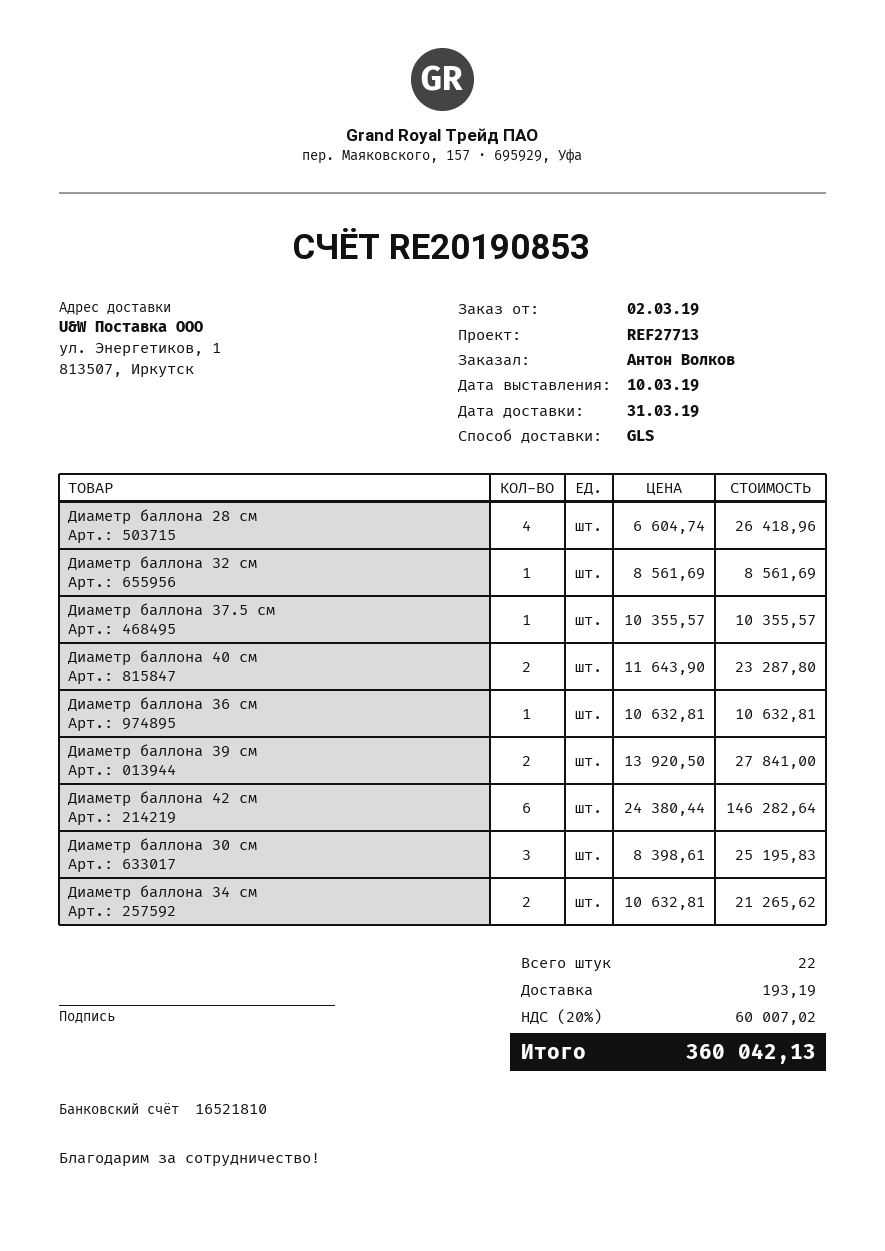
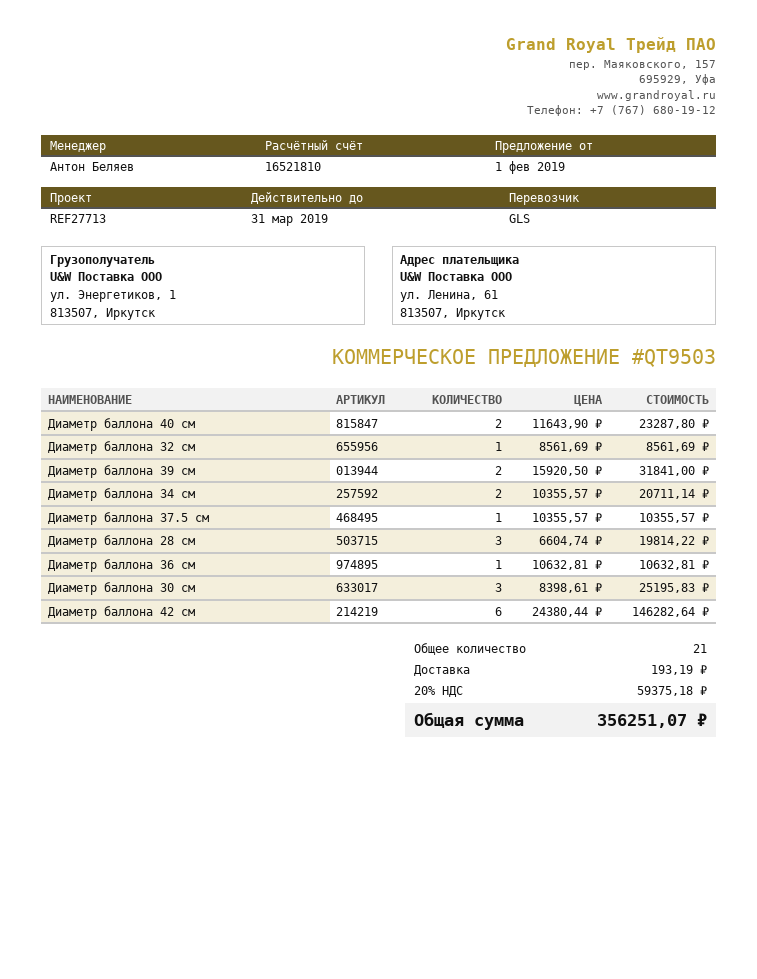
Диаметр баллона 28 см: 4 x 6604.74 = 26418.96 -> 3 x 6604.74 = 19814.22
Диаметр баллона 39 см: 2 x 13920.50 = 27841.00 -> 2 x 15920.50 = 31841.00
Диаметр баллона 34 см: 2 x 10632.81 = 21265.62 -> 2 x 10355.57 = 20711.14
total quantity: 22 -> 21
tax: 20% = 60007.02 -> 20% = 59375.18
total: 360042.13 -> 356251.07

